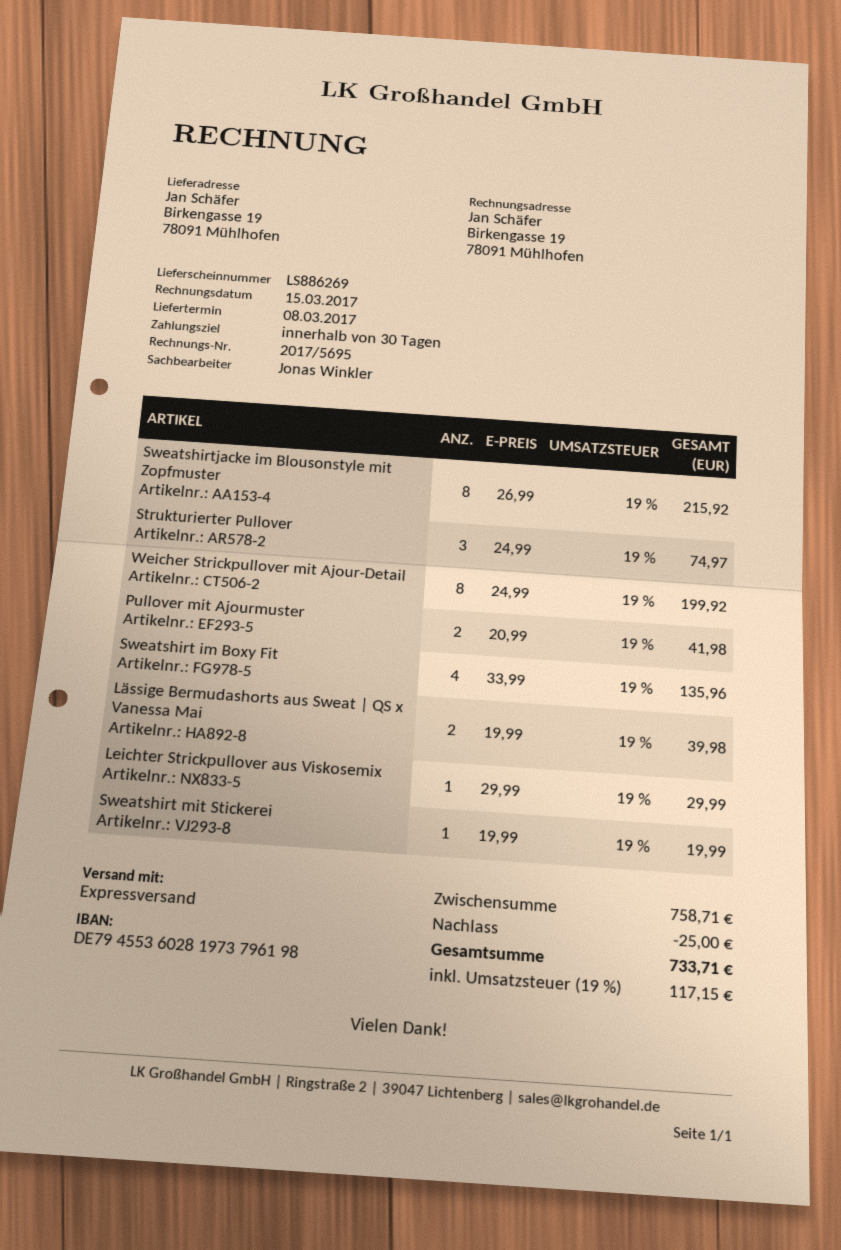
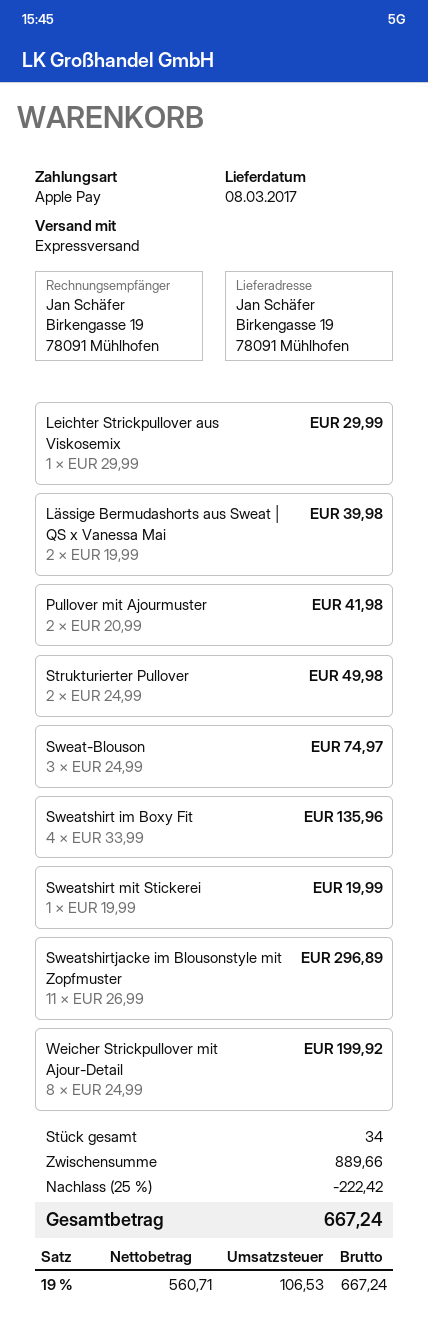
Sweatshirtjacke im Blousonstyle mit Zopfmuster: 8 x 26.99 = 215.92 -> 11 x 26.99 = 296.89
Strukturierter Pullover: 3 x 24.99 = 74.97 -> 2 x 24.99 = 49.98
Sweat-Blouson: none -> 3 x 24.99 = 74.97
subtotal: 758.71 -> 889.66
discount: 25.00 -> 222.42
tax: 19% = 117.15 -> 19% = 106.53
total: 733.71 -> 667.24

